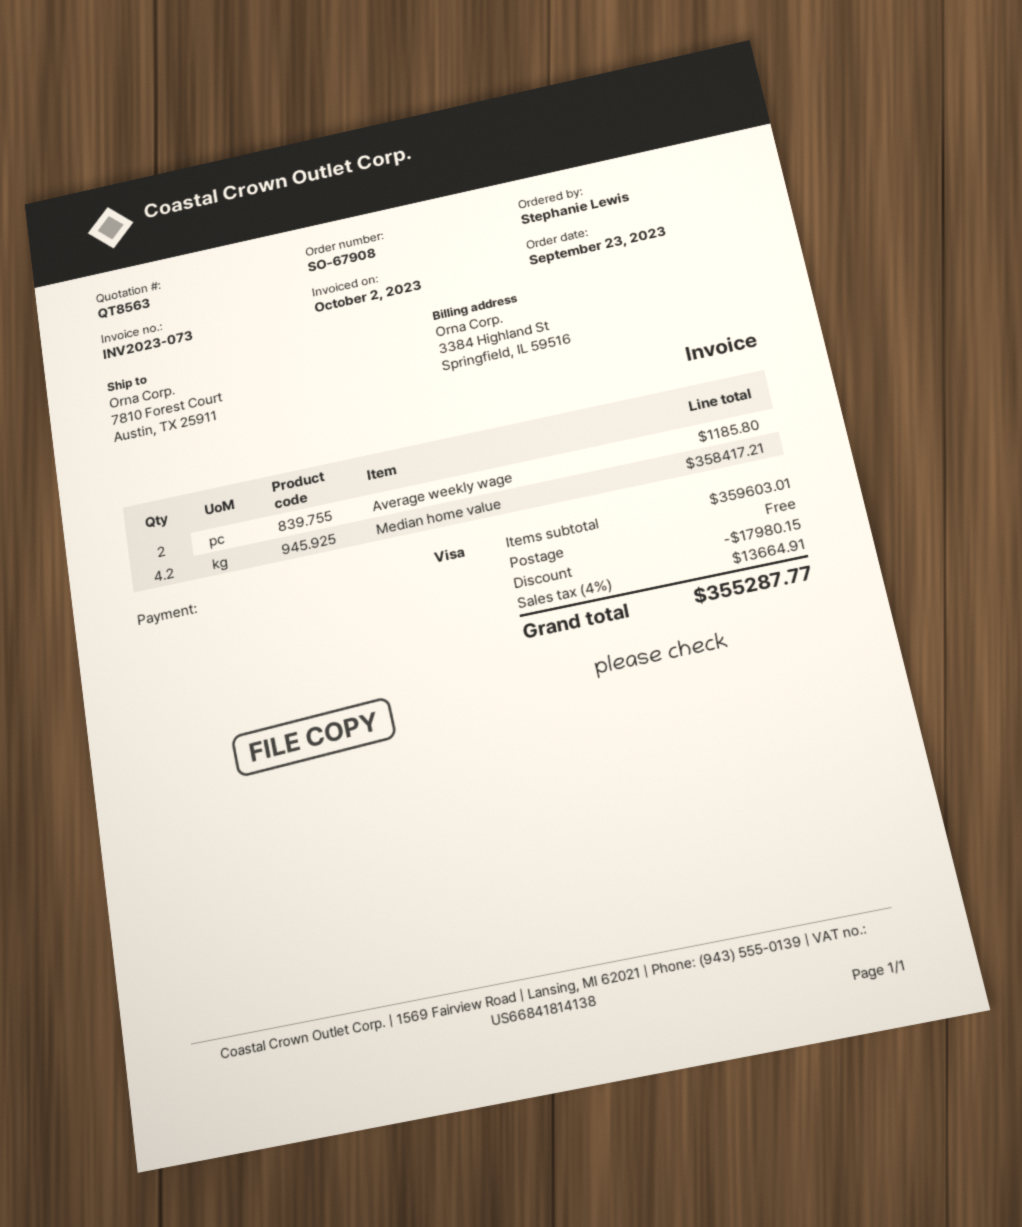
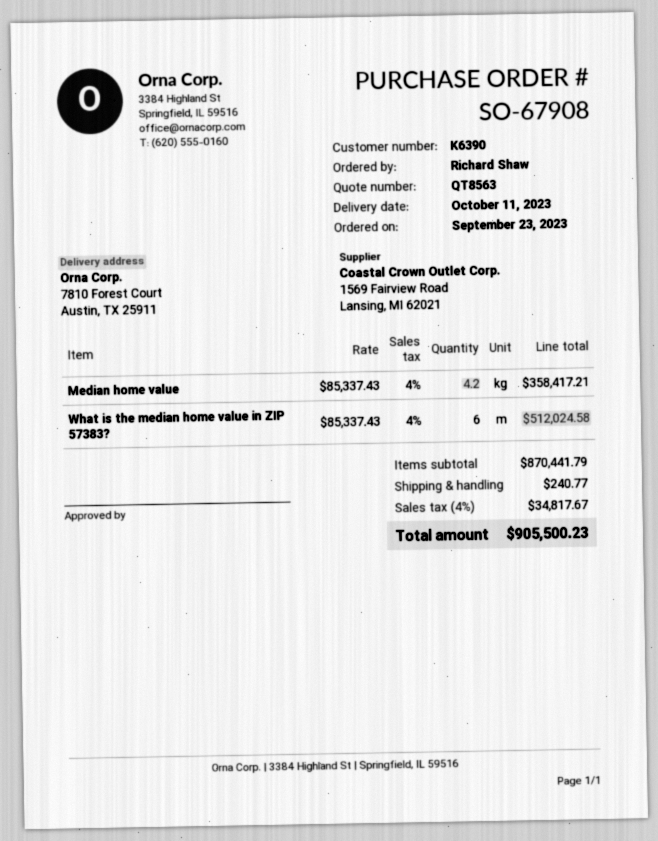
ordered by: Stephanie Lewis -> Richard Shaw
Average weekly wage: 2 for 1185.80 -> none
What is the median home value in ZIP 57383?: none -> 6 for 512024.58
subtotal: 359603.01 -> 870441.79
discount: 17980.15 -> none
shipping: 0.00 -> 240.77
tax: 4% = 13664.91 -> 4% = 34817.67
total: 355287.77 -> 905500.23

